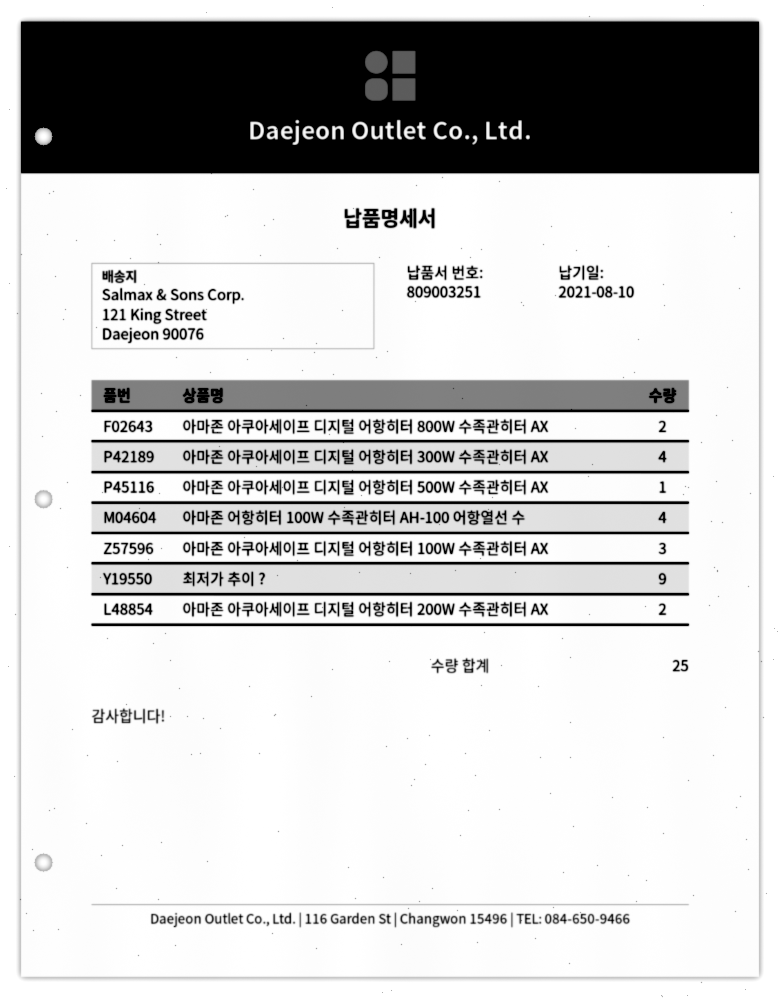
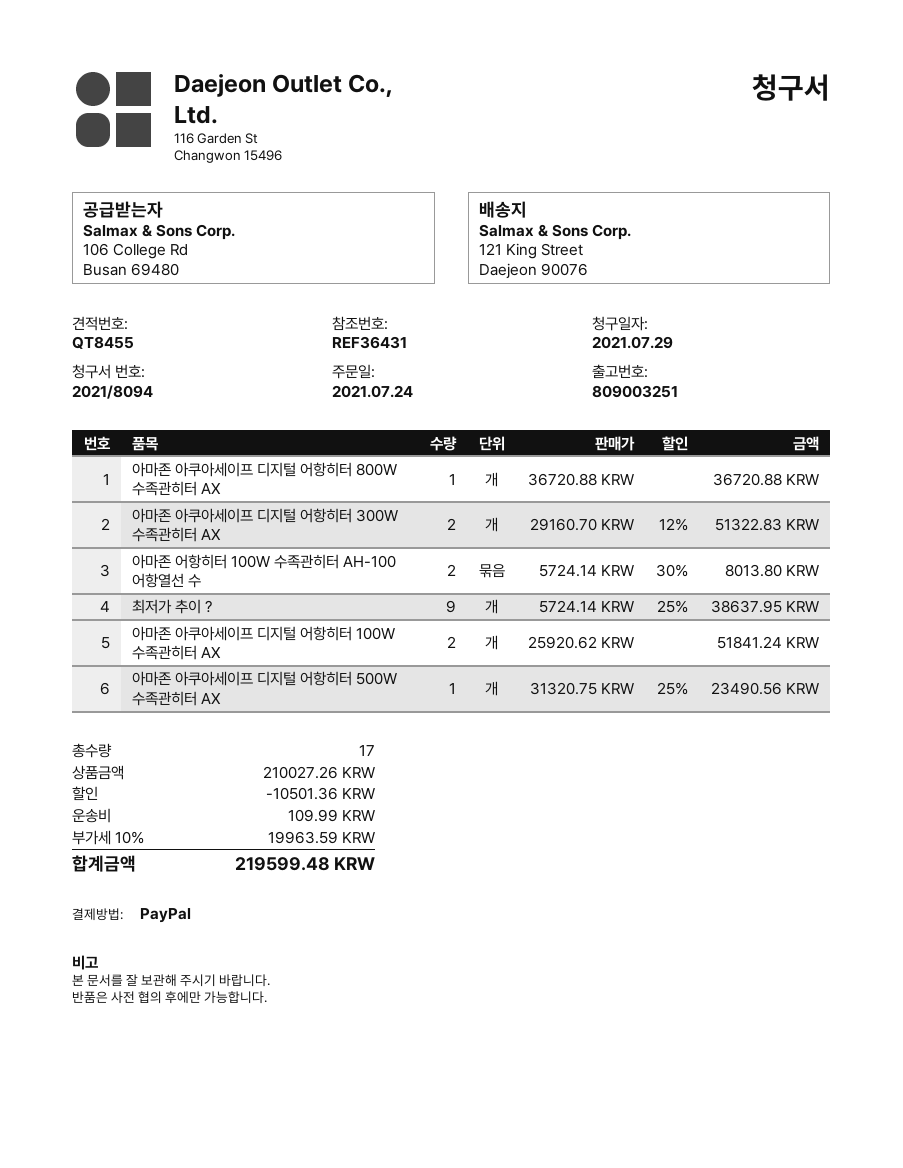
아마존 아쿠아세이프 디지털 어항히터 800W 수족관히터 AX: 2 -> 1
아마존 아쿠아세이프 디지털 어항히터 300W 수족관히터 AX: 4 -> 2
아마존 어항히터 100W 수족관히터 AH-100 어항열선 수: 4 -> 2
아마존 아쿠아세이프 디지털 어항히터 100W 수족관히터 AX: 3 -> 2
아마존 아쿠아세이프 디지털 어항히터 200W 수족관히터 AX: 2 -> none
total quantity: 25 -> 17

